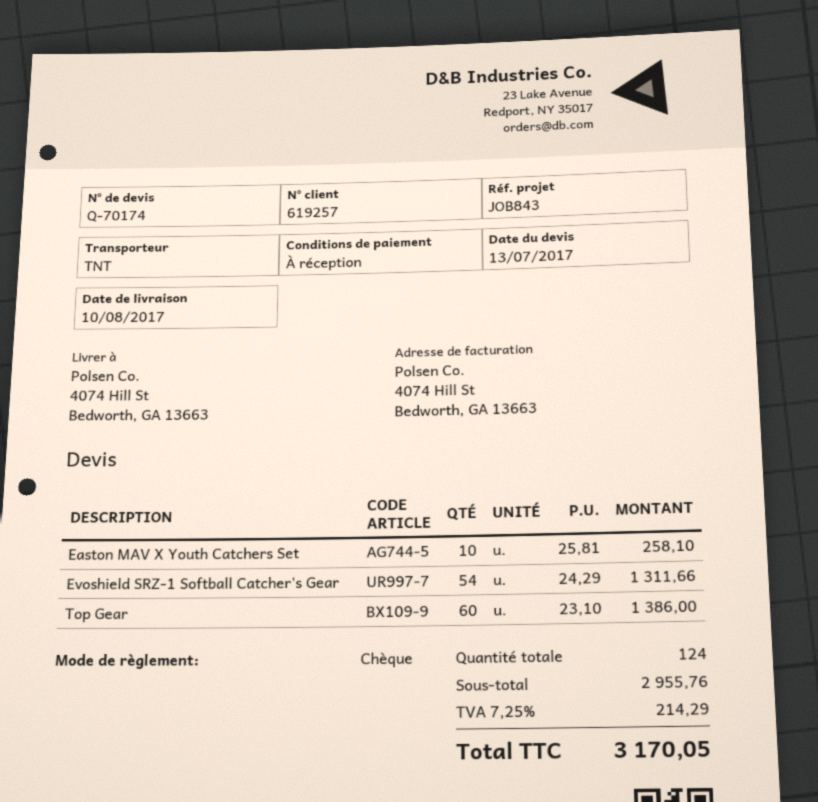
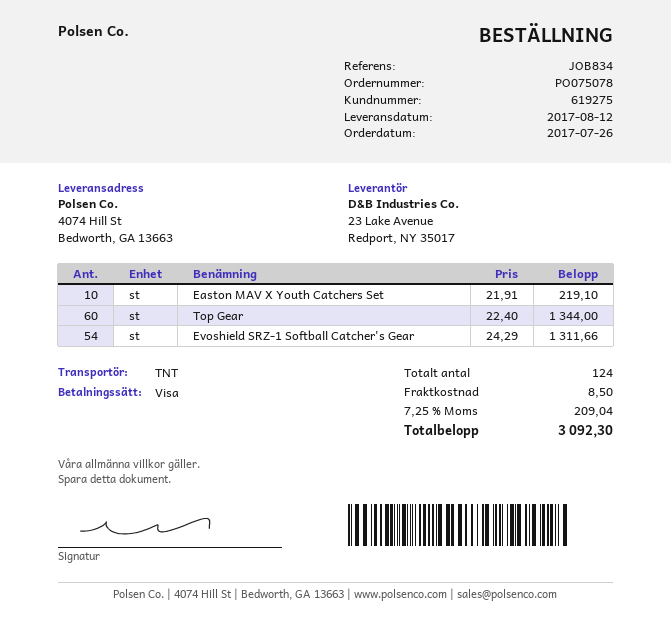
delivery date: 2017-08-10 -> 2017-08-12
customer number: 619257 -> 619275
reference: JOB843 -> JOB834
payment method: cheque -> Visa
Easton MAV X Youth Catchers Set: 10 x 25.81 = 258.10 -> 10 x 21.91 = 219.10
Top Gear: 60 x 23.10 = 1386.00 -> 60 x 22.40 = 1344.00
shipping: none -> 8.50
tax: 7.25% = 214.29 -> 7.25% = 209.04
total: 3170.05 -> 3092.30

